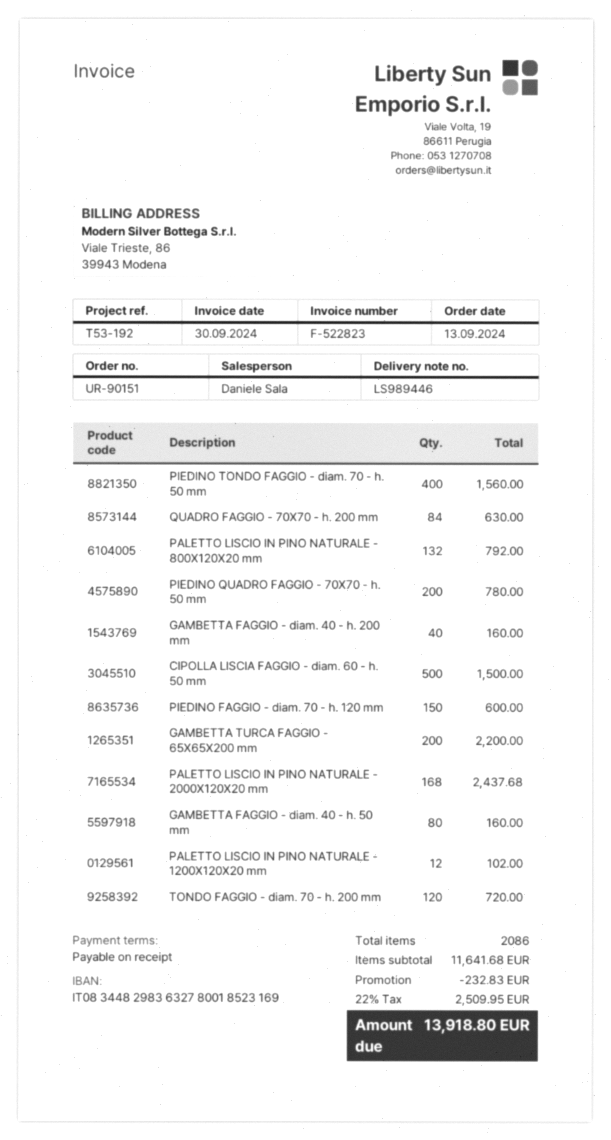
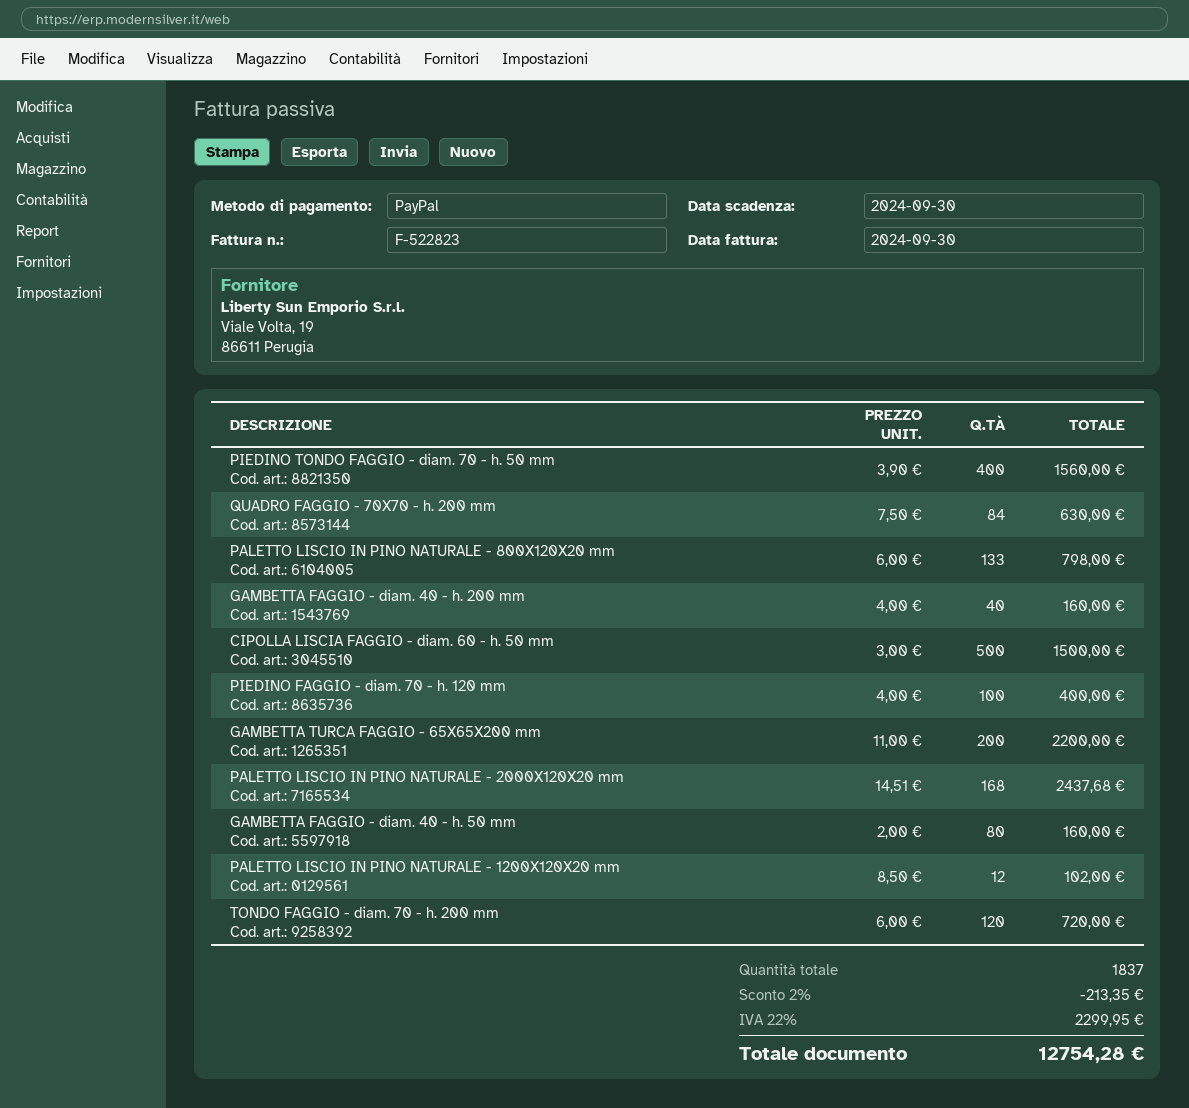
PALETTO LISCIO IN PINO NATURALE - 800X120X20 mm: 132 for 792.00 -> 133 for 798.00
PIEDINO QUADRO FAGGIO - 70X70 - h. 50 mm: 200 for 780.00 -> none
PIEDINO FAGGIO - diam. 70 - h. 120 mm: 150 for 600.00 -> 100 for 400.00
total quantity: 2086 -> 1837
discount: 232.83 -> 213.35
tax: 22% = 2509.95 -> 22% = 2299.95
total: 13918.80 -> 12754.28

